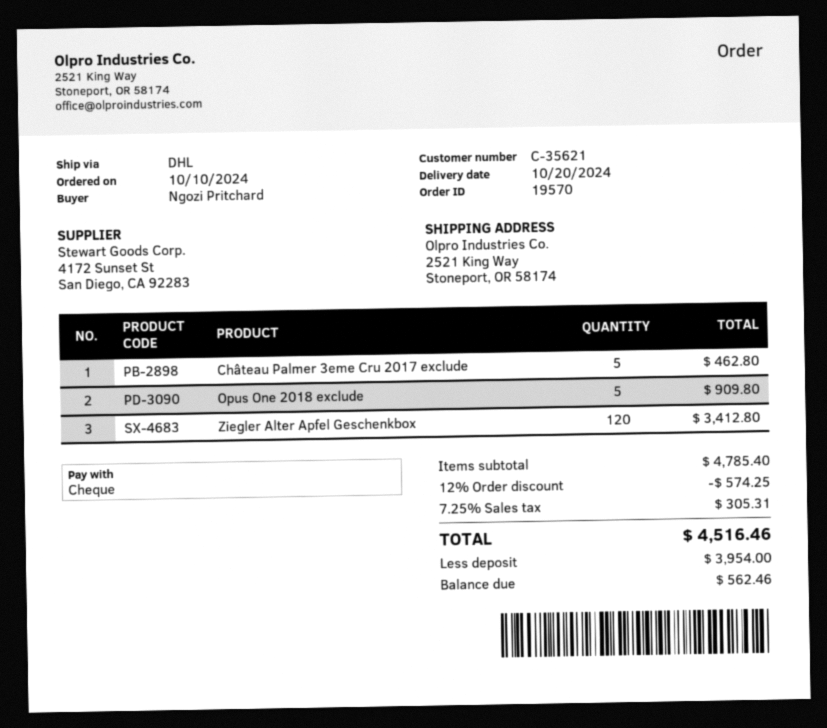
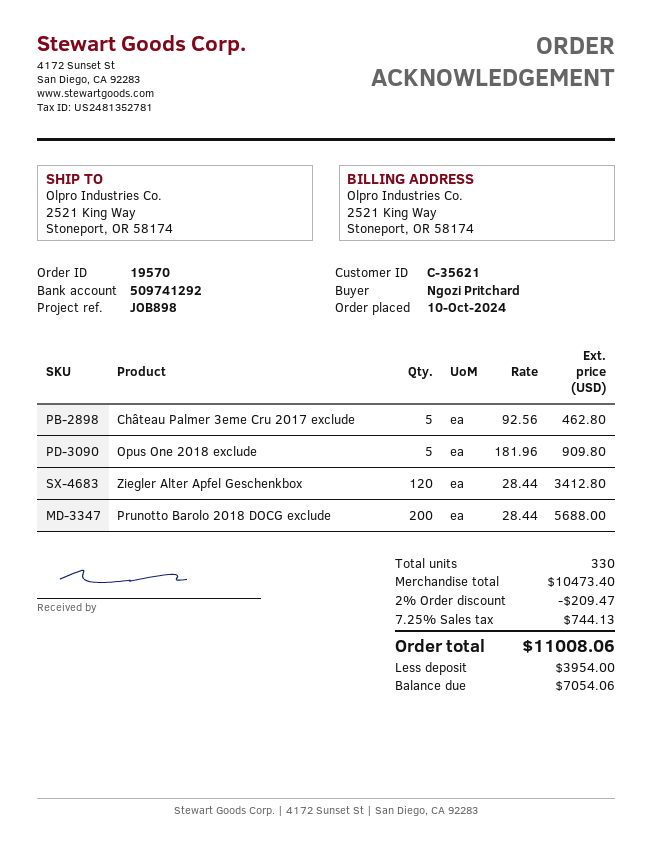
Prunotto Barolo 2018 DOCG exclude: none -> 200 for 5688.00
subtotal: 4785.40 -> 10473.40
discount: 12% = 574.25 -> 2% = 209.47
tax: 7.25% = 305.31 -> 7.25% = 744.13
total: 4516.46 -> 11008.06
balance: 562.46 -> 7054.06

